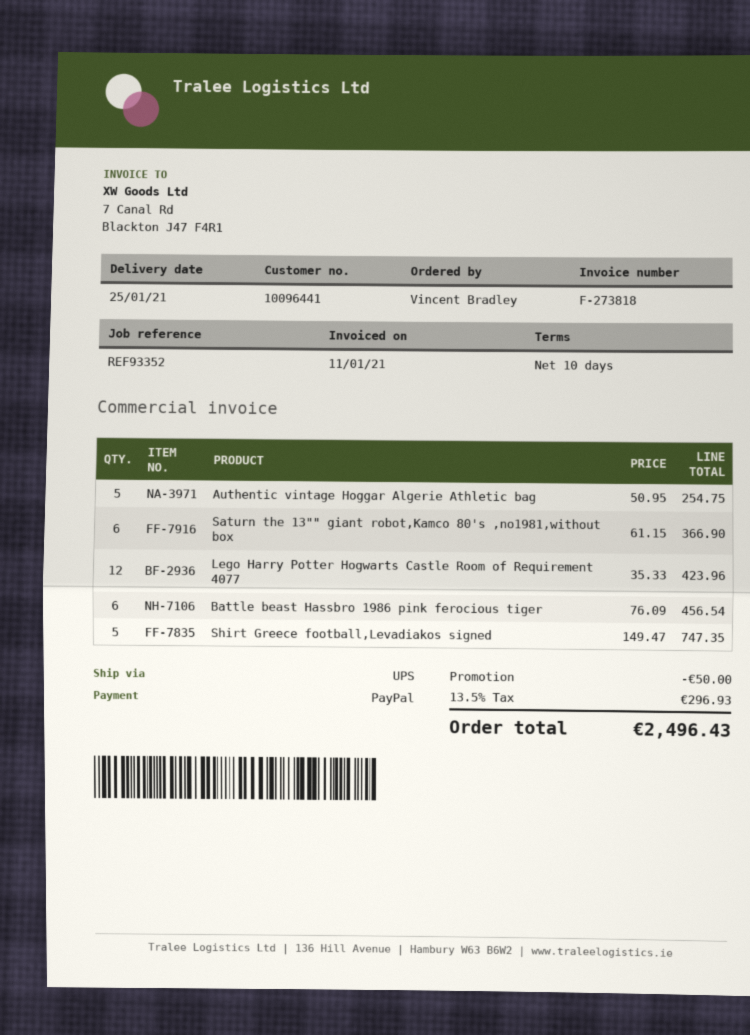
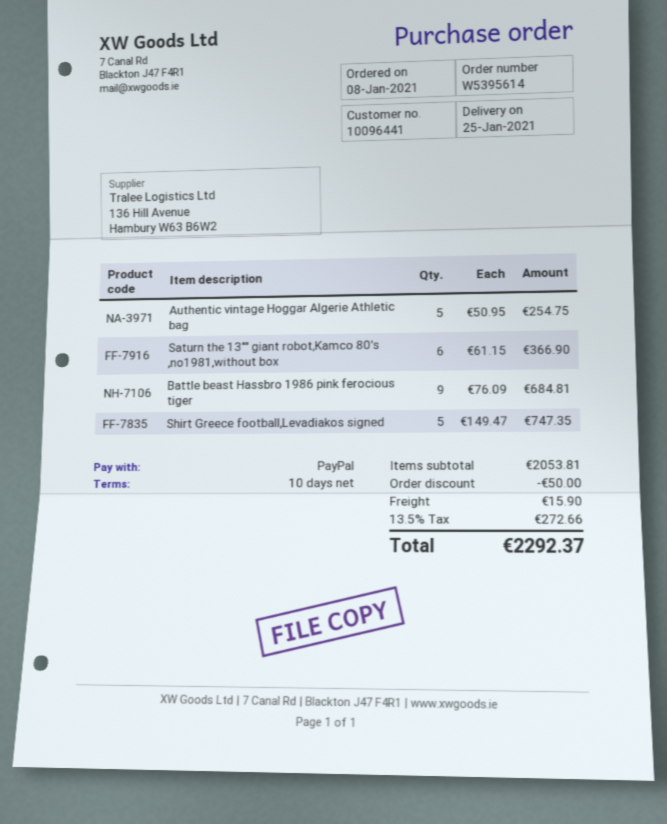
Lego Harry Potter Hogwarts Castle Room of Requirement 4077: 12 x 35.33 = 423.96 -> none
Battle beast Hassbro 1986 pink ferocious tiger: 6 x 76.09 = 456.54 -> 9 x 76.09 = 684.81
shipping: none -> 15.90
tax: 13.5% = 296.93 -> 13.5% = 272.66
total: 2496.43 -> 2292.37

